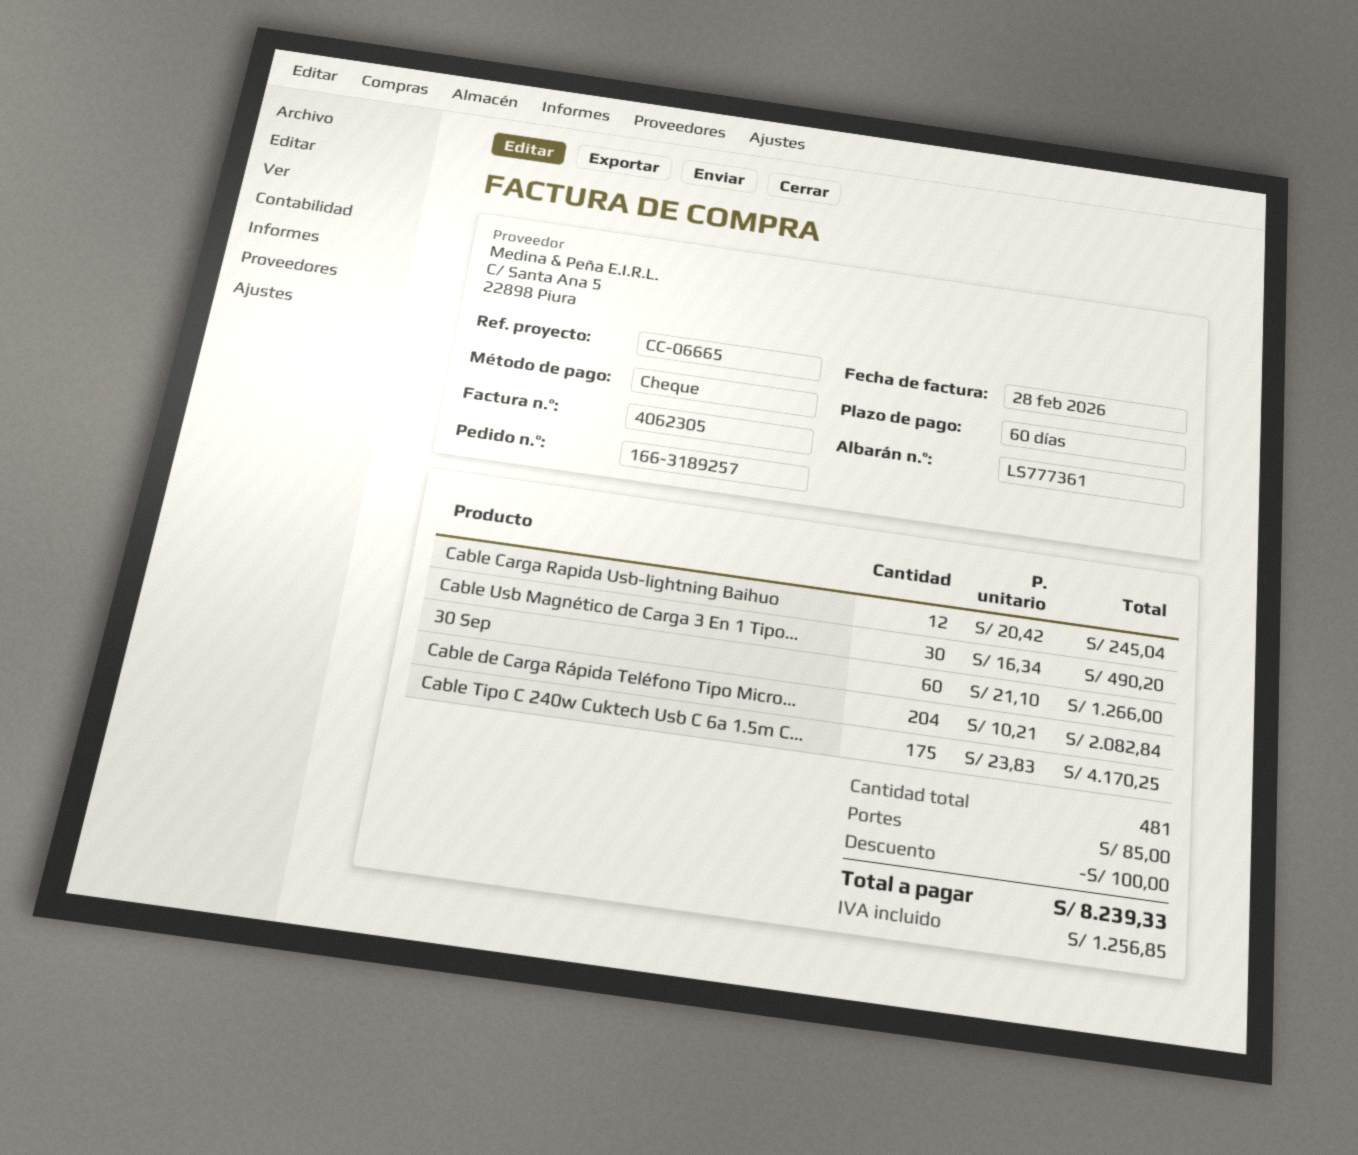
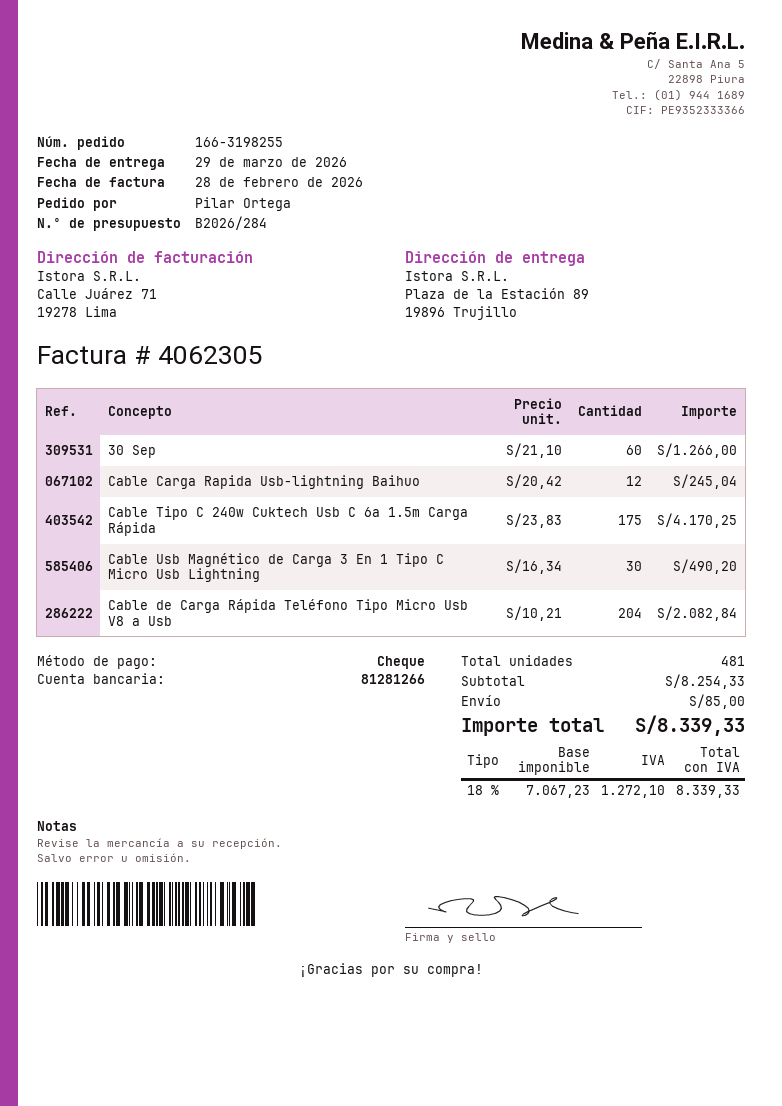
order number: 166-3189257 -> 166-3198255
discount: 100.00 -> none
tax: 1256.85 -> 1272.10
total: 8239.33 -> 8339.33

